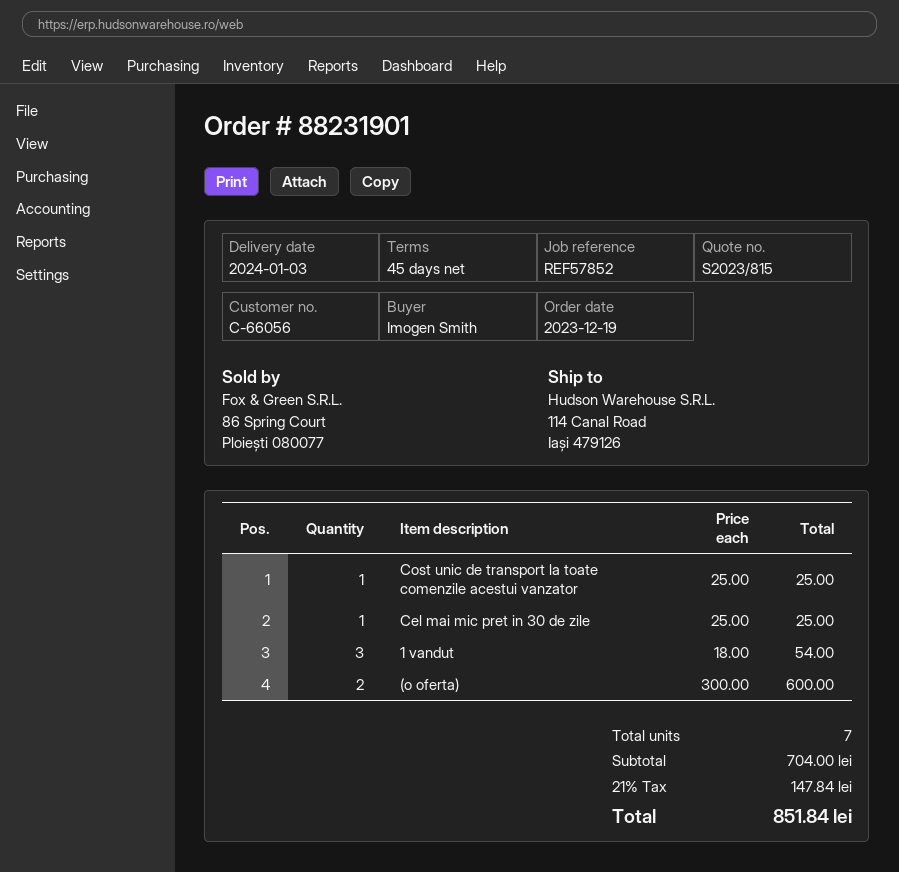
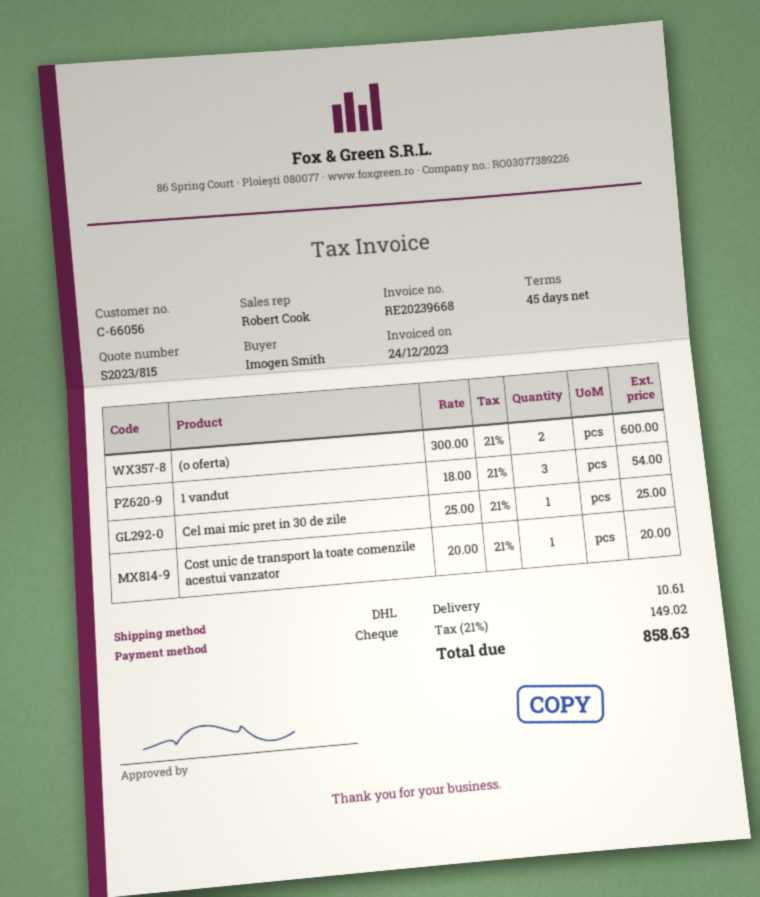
Cost unic de transport la toate comenzile acestui vanzator: 1 x 25.00 = 25.00 -> 1 x 20.00 = 20.00
shipping: none -> 10.61
tax: 21% = 147.84 -> 21% = 149.02
total: 851.84 -> 858.63

